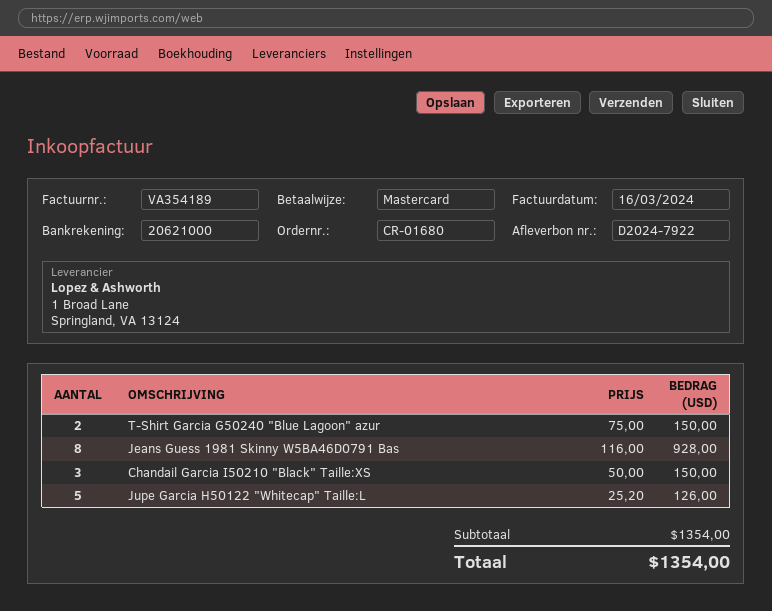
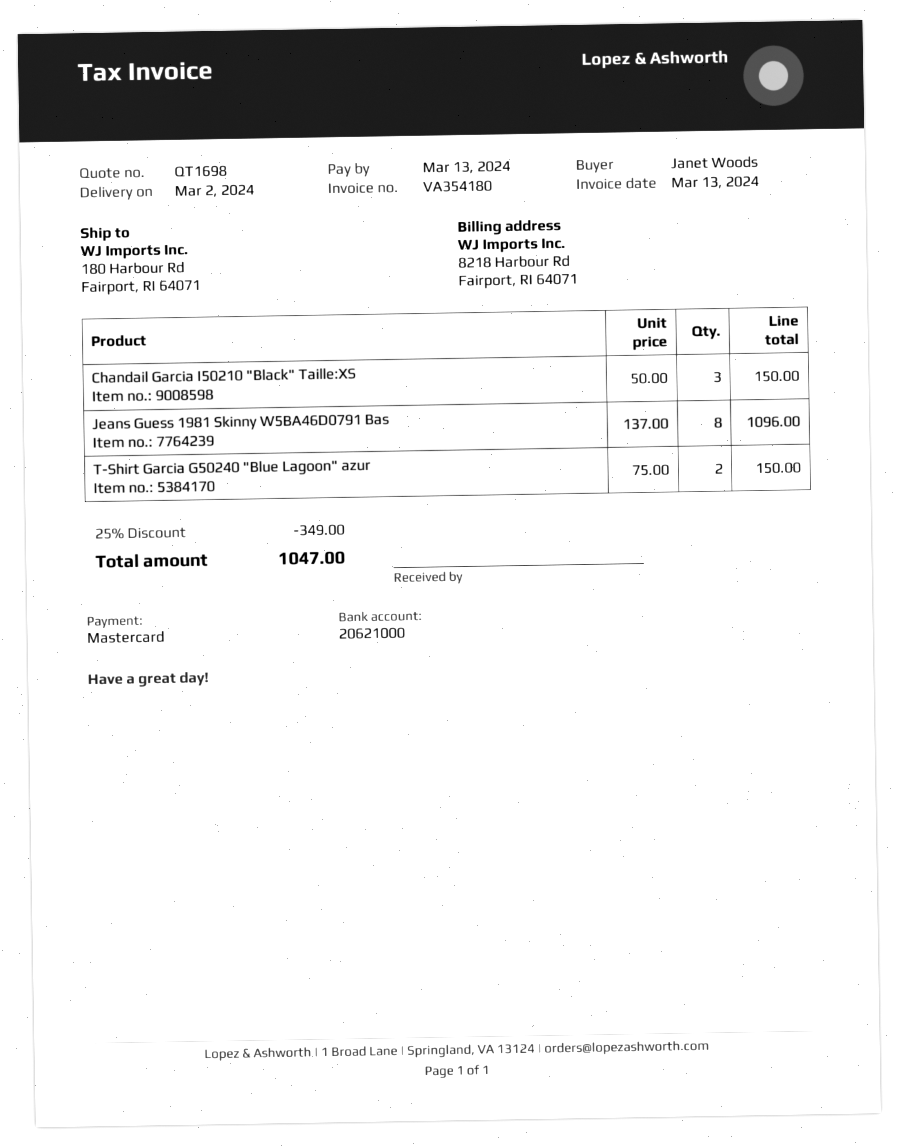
invoice number: VA354189 -> VA354180
invoice date: 2024-03-16 -> 2024-03-13
Jeans Guess 1981 Skinny W5BA46D0791 Bas: 8 x 116.00 = 928.00 -> 8 x 137.00 = 1096.00
Jupe Garcia H50122 "Whitecap" Taille:L: 5 x 25.20 = 126.00 -> none
discount: none -> 25% = 349.00
total: 1354.00 -> 1047.00

